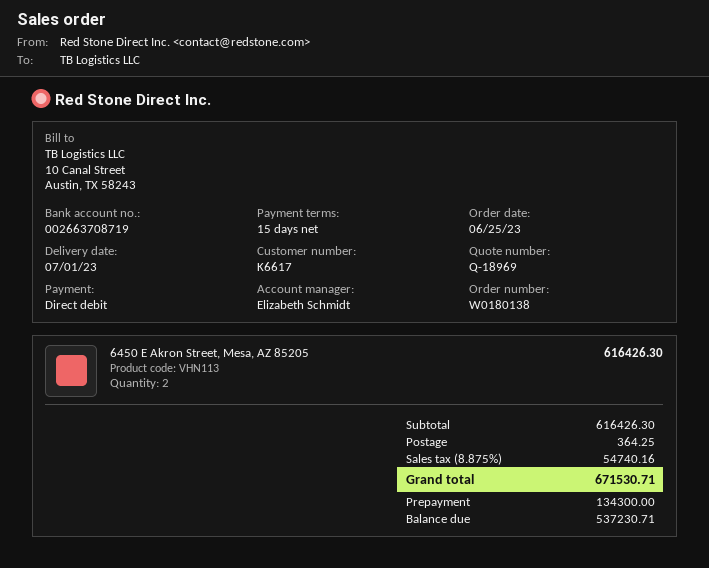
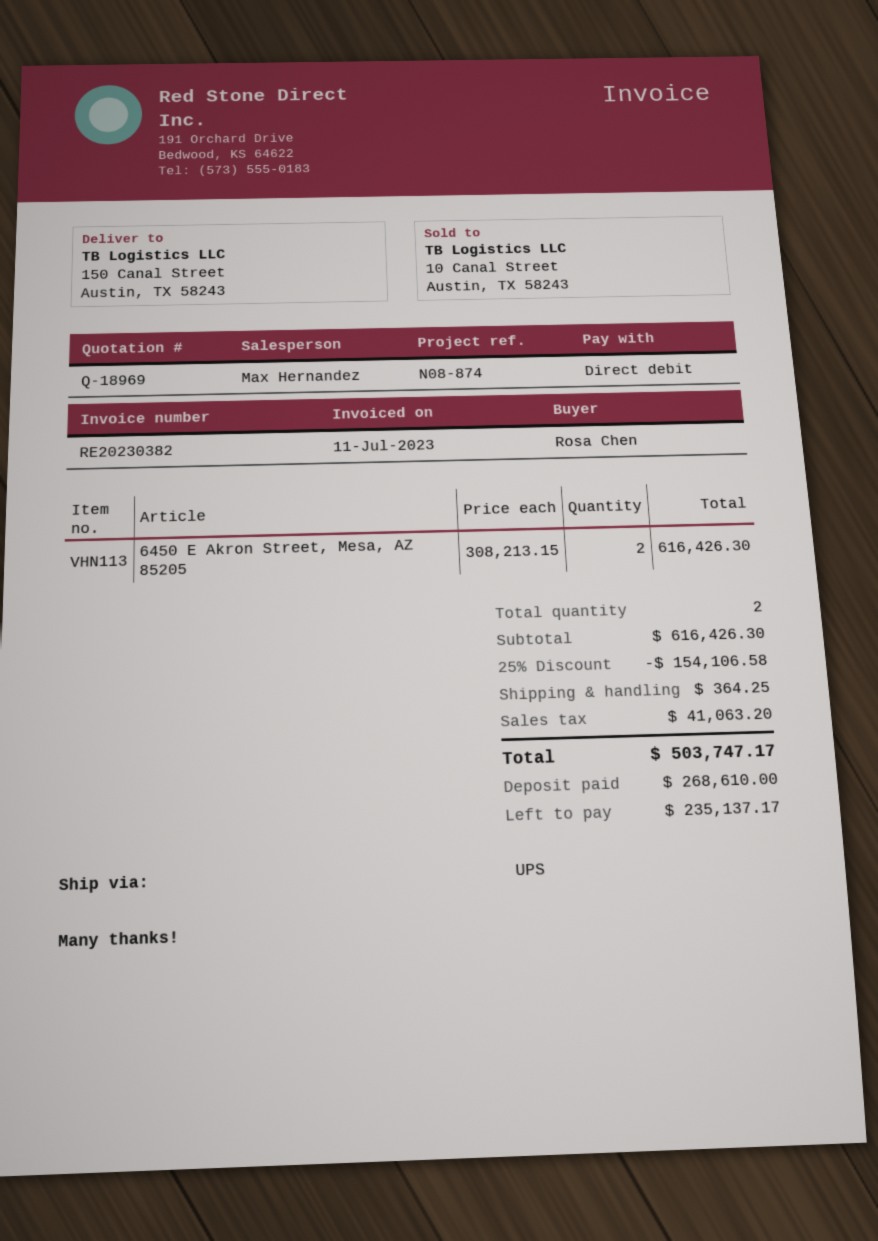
sales rep: Elizabeth Schmidt -> Max Hernandez
discount: none -> 25% = 154106.58
tax: 54740.16 -> 41063.20
total: 671530.71 -> 503747.17
deposit: 134300.00 -> 268610.00
balance: 537230.71 -> 235137.17

